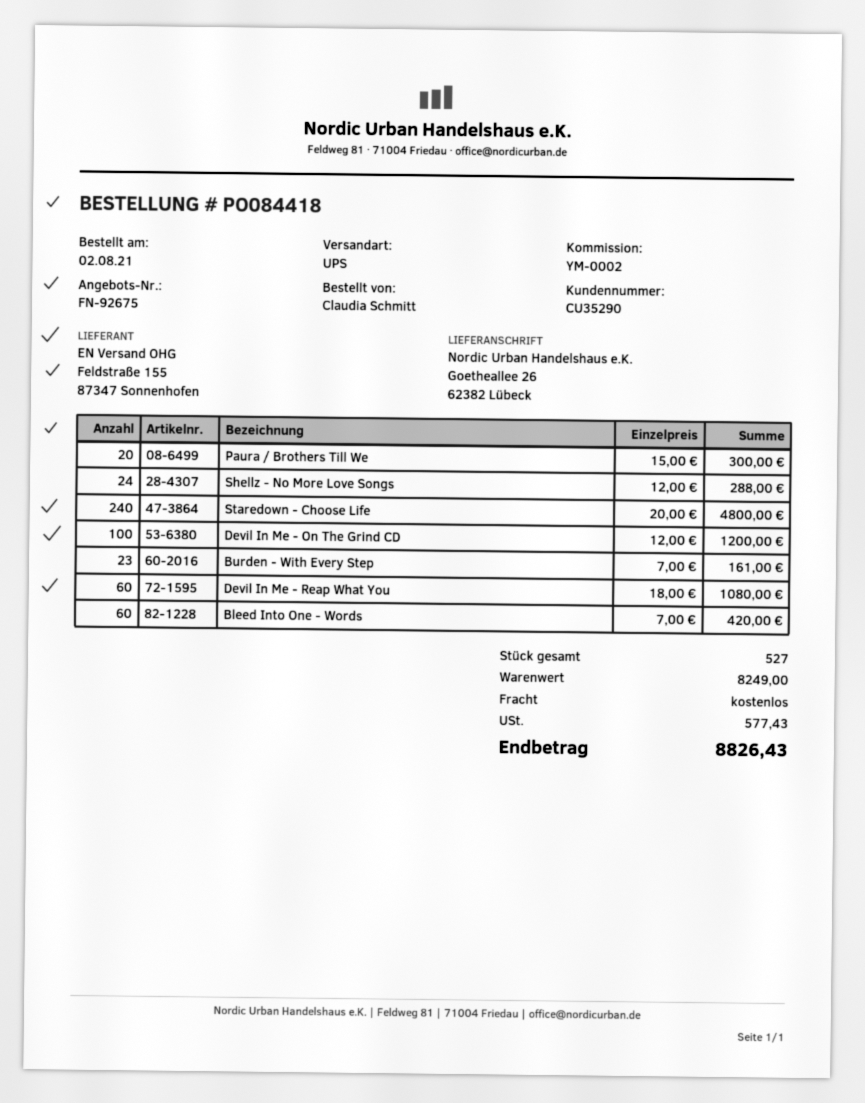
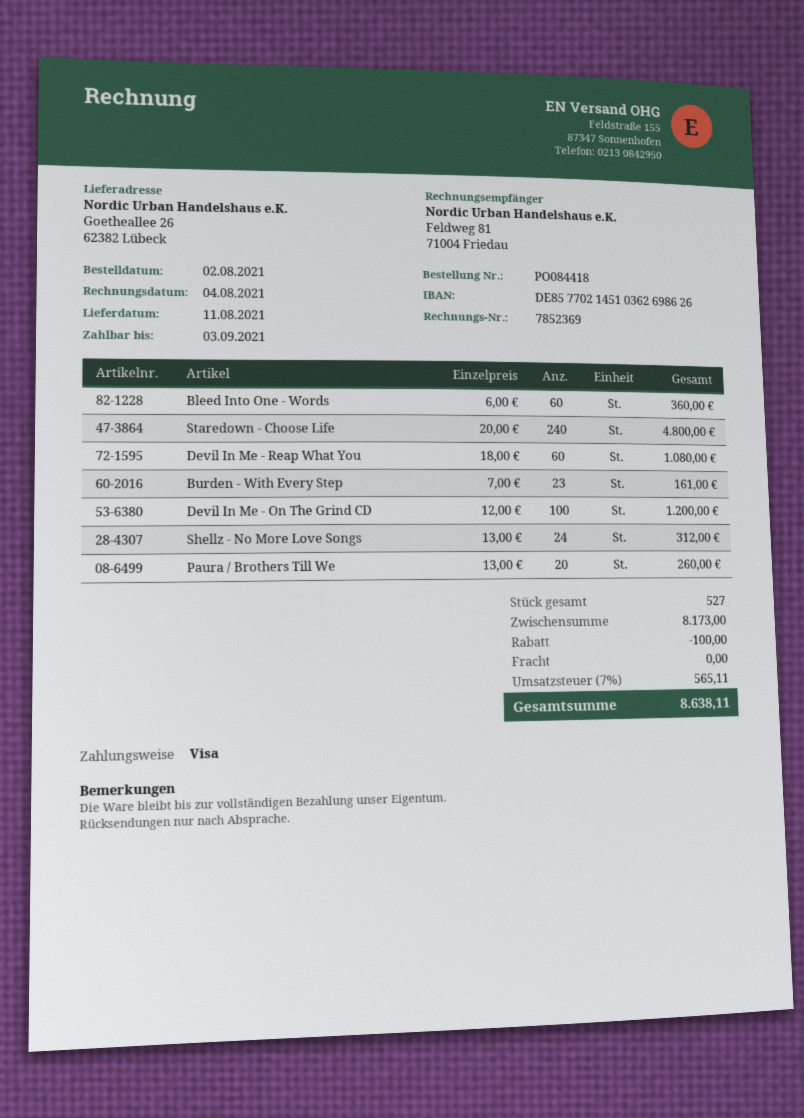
Paura / Brothers Till We: 20 x 15.00 = 300.00 -> 20 x 13.00 = 260.00
Shellz - No More Love Songs: 24 x 12.00 = 288.00 -> 24 x 13.00 = 312.00
Bleed Into One - Words: 60 x 7.00 = 420.00 -> 60 x 6.00 = 360.00
subtotal: 8249.00 -> 8173.00
discount: none -> 100.00
tax: 577.43 -> 565.11
total: 8826.43 -> 8638.11

